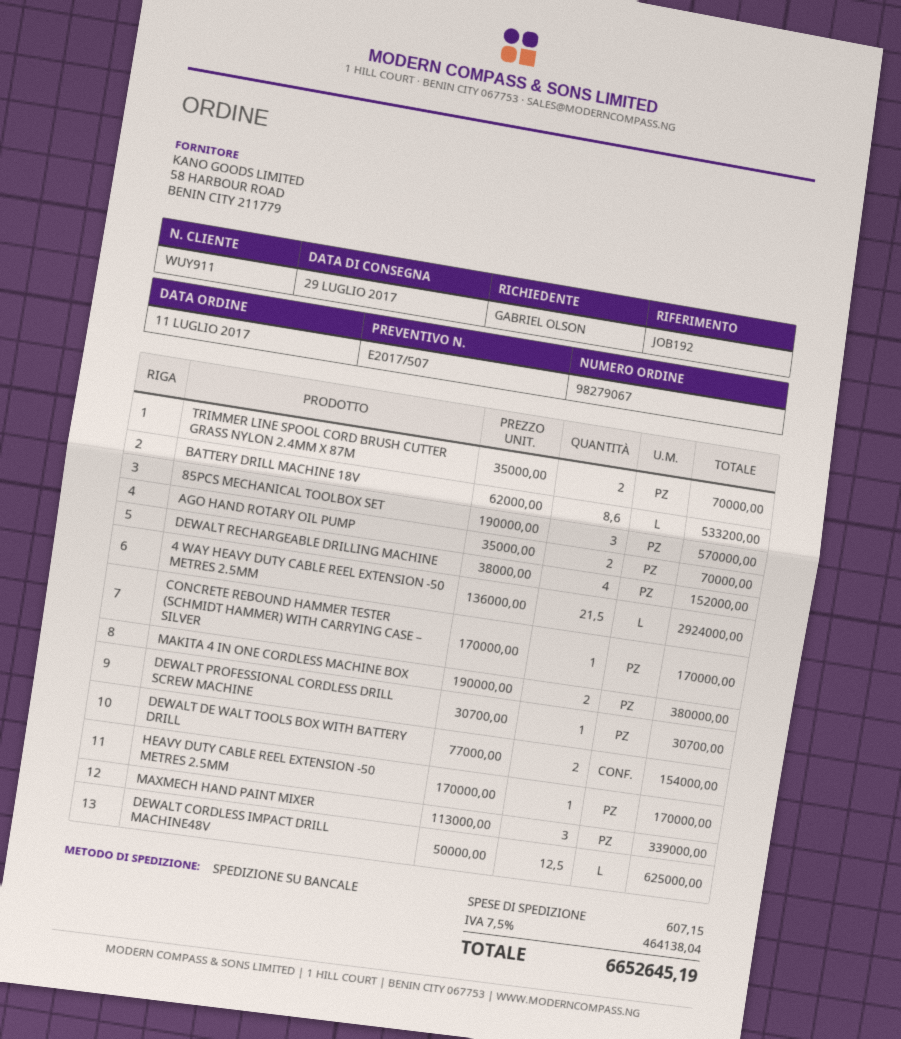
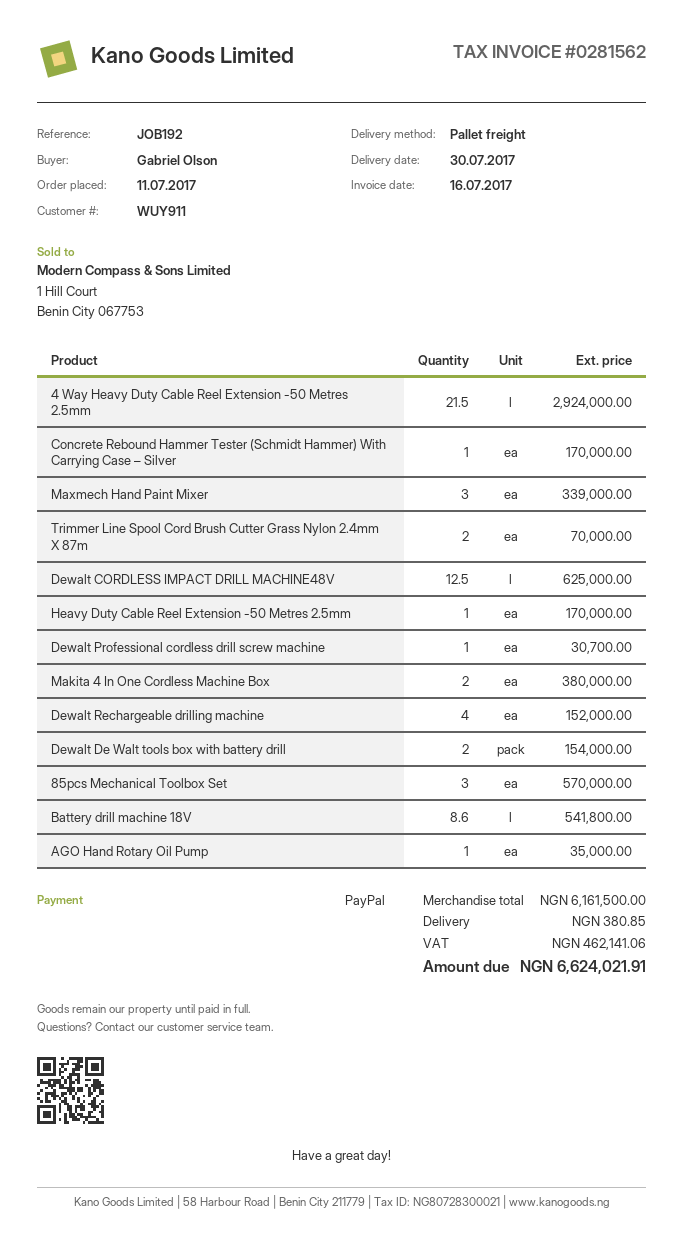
delivery date: 2017-07-29 -> 2017-07-30
BATTERY DRILL MACHINE 18V: 8.6 for 533200.00 -> 8.6 for 541800.00
AGO HAND ROTARY OIL PUMP: 2 for 70000.00 -> 1 for 35000.00
shipping: 607.15 -> 380.85
tax: 464138.04 -> 462141.06
total: 6652645.19 -> 6624021.91

